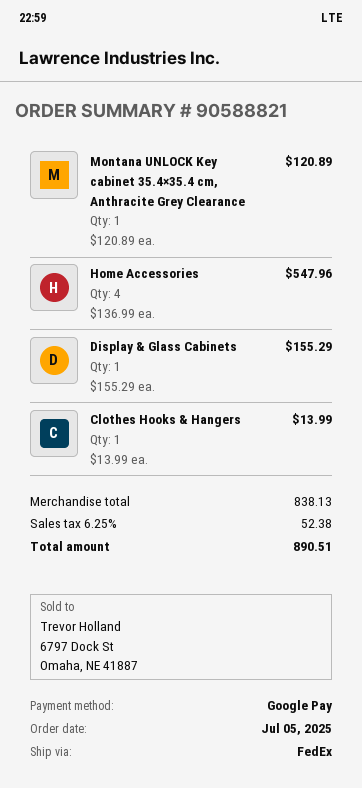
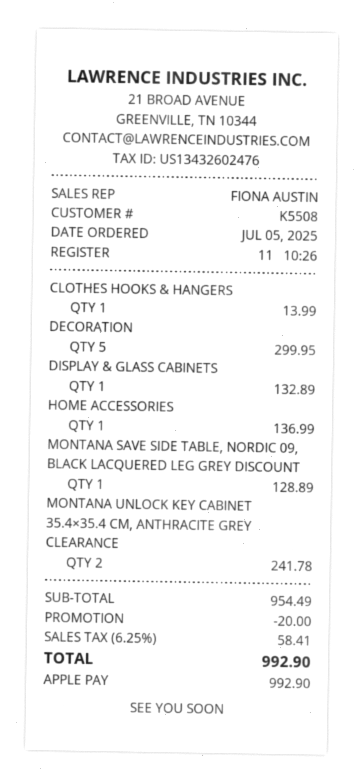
payment method: Google Pay -> Apple Pay
Montana UNLOCK Key cabinet 35.4×35.4 cm, Anthracite Grey Clearance: 1 for 120.89 -> 2 for 241.78
Home Accessories: 4 for 547.96 -> 1 for 136.99
Display & Glass Cabinets: 1 for 155.29 -> 1 for 132.89
DECORATION: none -> 5 for 299.95
MONTANA SAVE SIDE TABLE, NORDIC 09, BLACK LACQUERED LEG GREY DISCOUNT: none -> 1 for 128.89
subtotal: 838.13 -> 954.49
discount: none -> 20.00
tax: 6.25% = 52.38 -> 6.25% = 58.41
total: 890.51 -> 992.90

